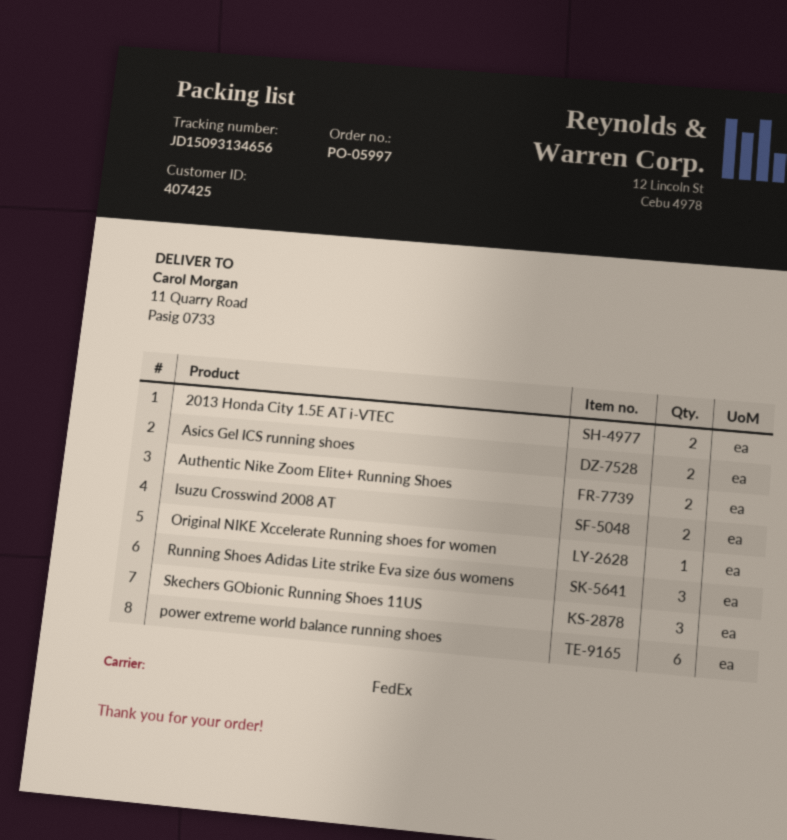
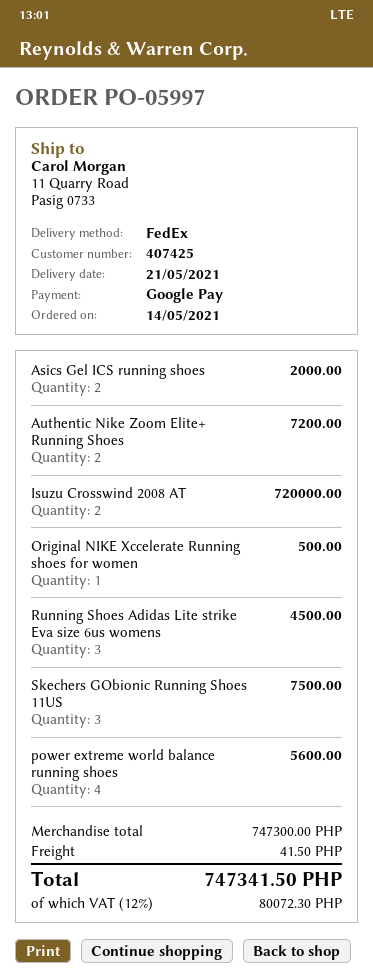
2013 Honda City 1.5E AT i-VTEC: 2 -> none
power extreme world balance running shoes: 6 -> 4

